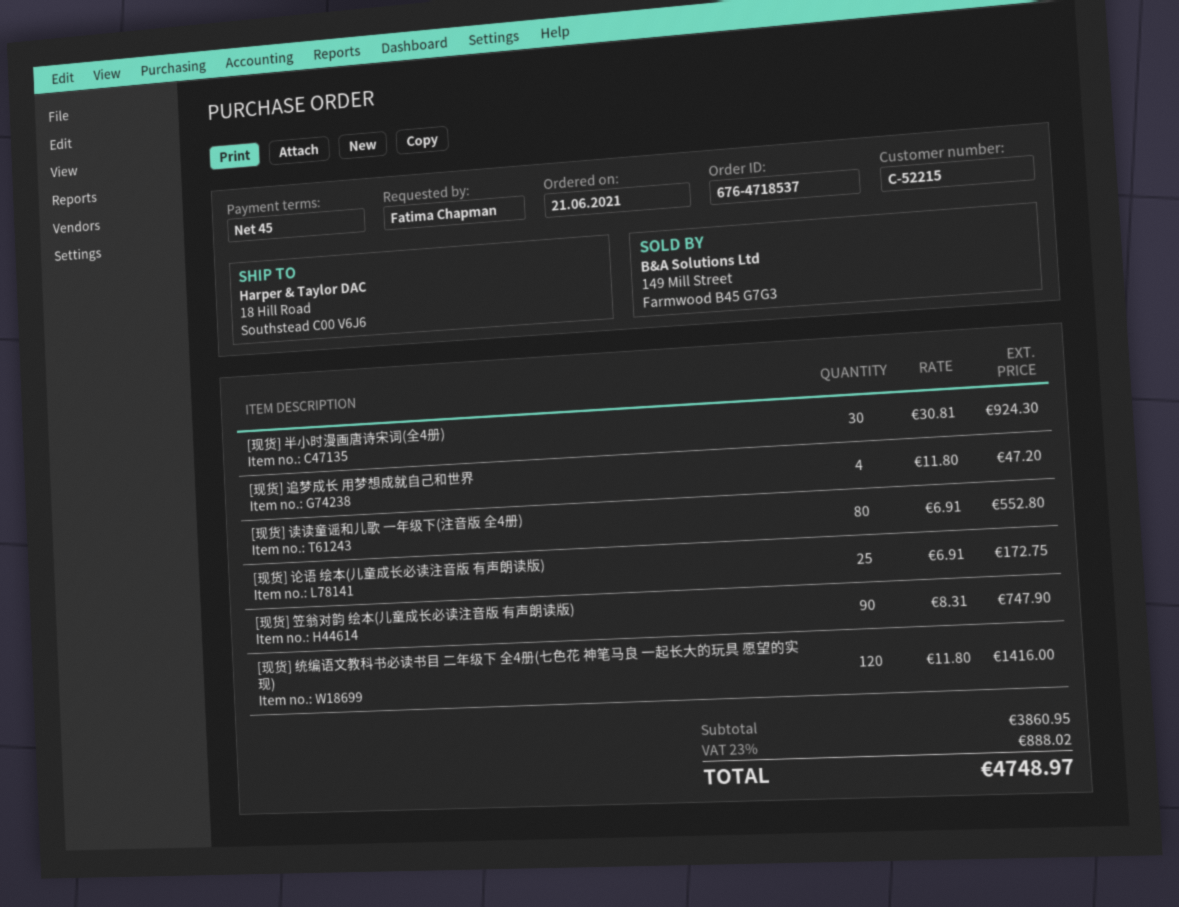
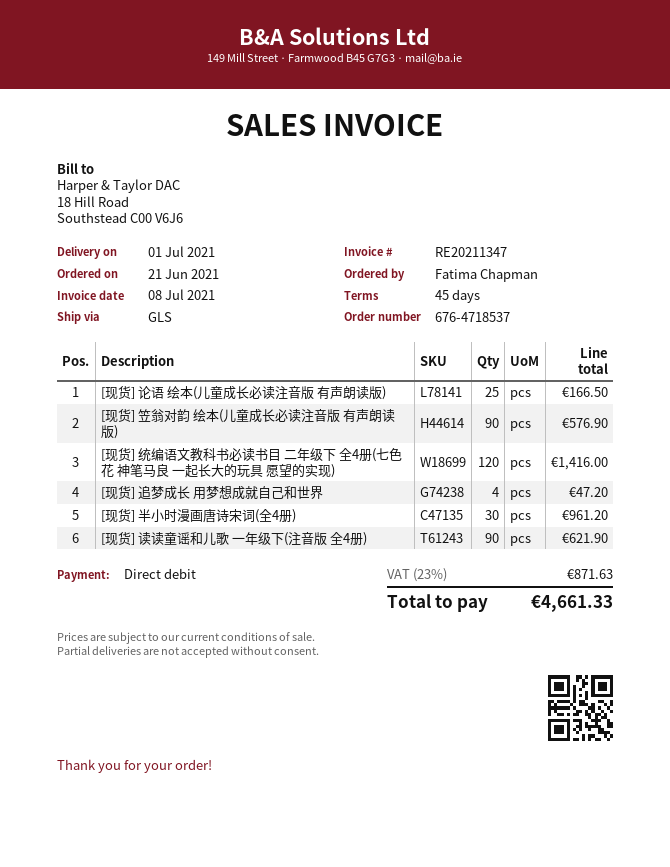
[现货] 半小时漫画唐诗宋词(全4册): 30 for 924.30 -> 30 for 961.20
[现货] 读读童谣和儿歌 一年级下(注音版 全4册): 80 for 552.80 -> 90 for 621.90
[现货] 论语 绘本(儿童成长必读注音版 有声朗读版): 25 for 172.75 -> 25 for 166.50
[现货] 笠翁对韵 绘本(儿童成长必读注音版 有声朗读版): 90 for 747.90 -> 90 for 576.90
tax: 23% = 888.02 -> 23% = 871.63
total: 4748.97 -> 4661.33

